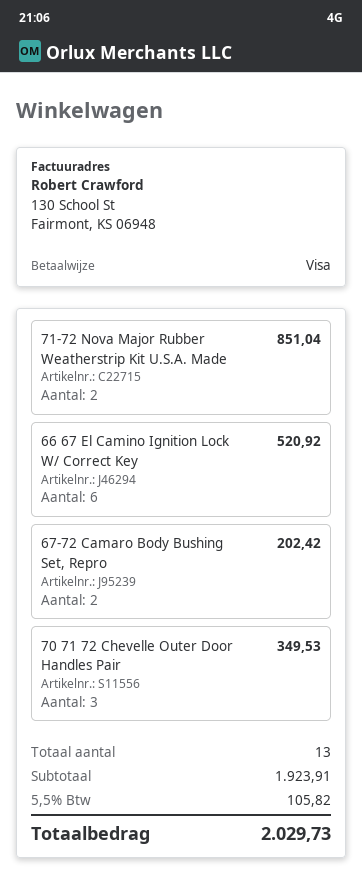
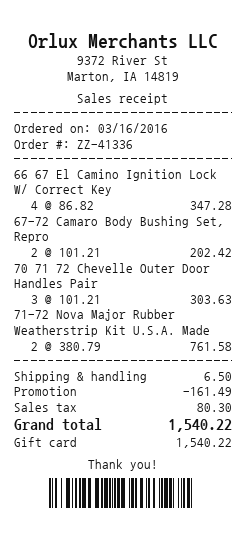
payment method: Visa -> gift card
71-72 Nova Major Rubber Weatherstrip Kit U.S.A. Made: 2 for 851.04 -> 2 for 761.58
66 67 El Camino Ignition Lock W/ Correct Key: 6 for 520.92 -> 4 for 347.28
70 71 72 Chevelle Outer Door Handles Pair: 3 for 349.53 -> 3 for 303.63
discount: none -> 161.49
shipping: none -> 6.50
tax: 105.82 -> 80.30
total: 2029.73 -> 1540.22

